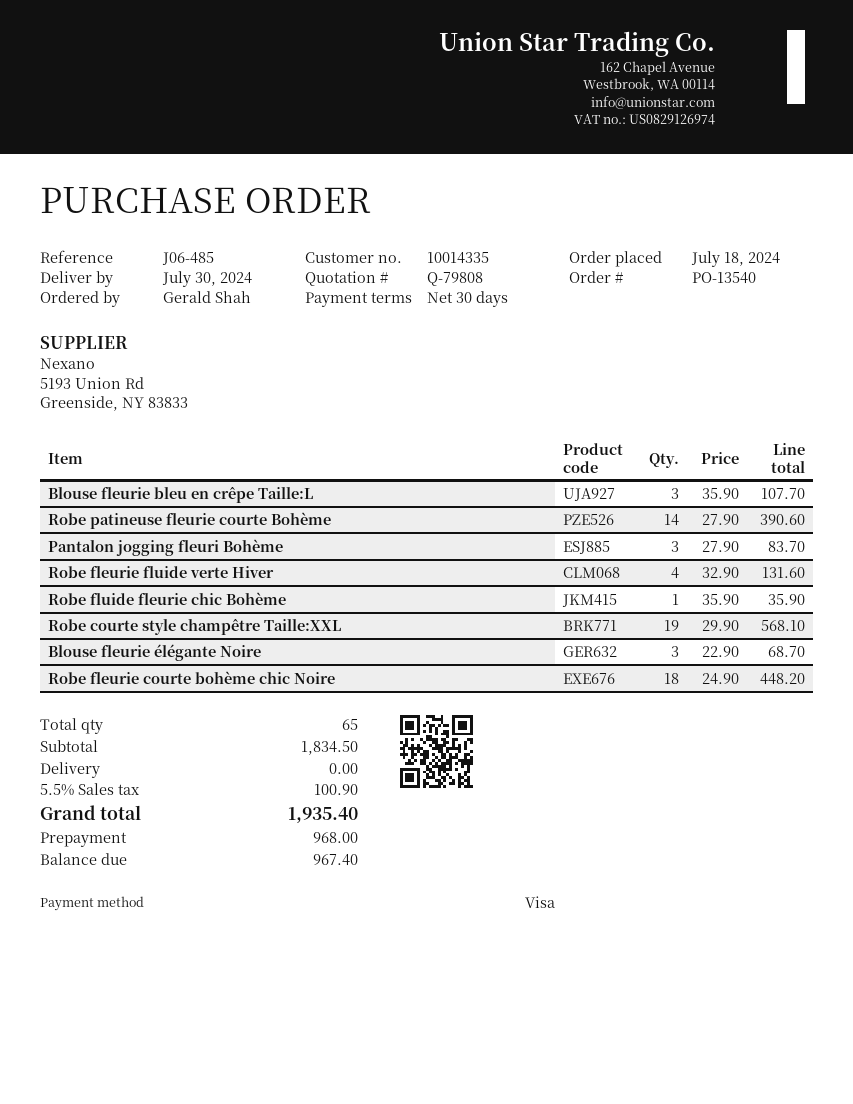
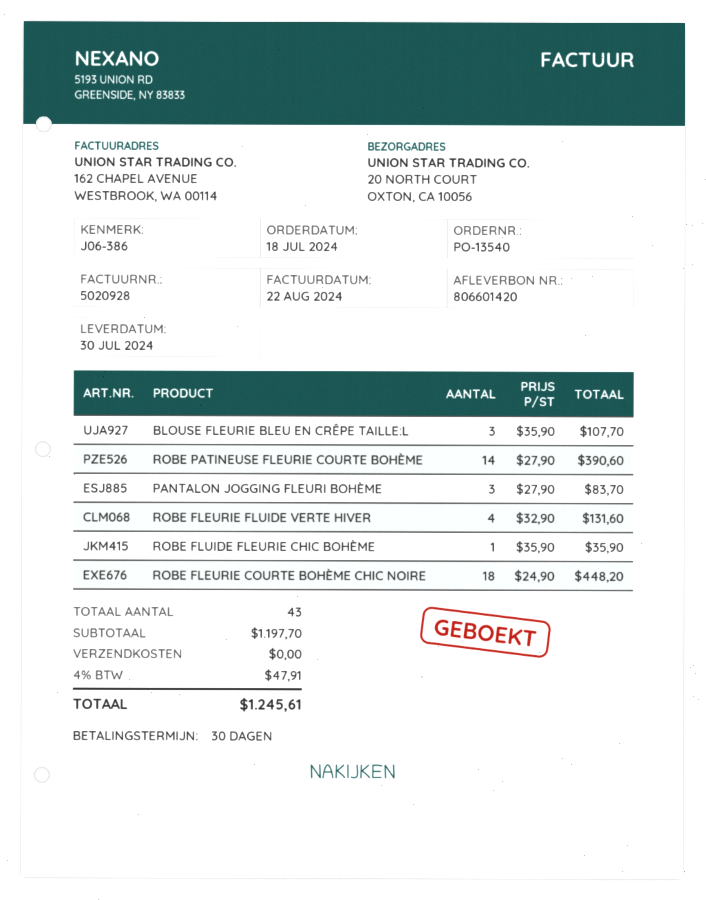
reference: J06-485 -> J06-386
Robe courte style champêtre Taille:XXL: 19 x 29.90 = 568.10 -> none
Blouse fleurie élégante Noire: 3 x 22.90 = 68.70 -> none
total quantity: 65 -> 43
subtotal: 1834.50 -> 1197.70
tax: 5.5% = 100.90 -> 4% = 47.91
total: 1935.40 -> 1245.61

